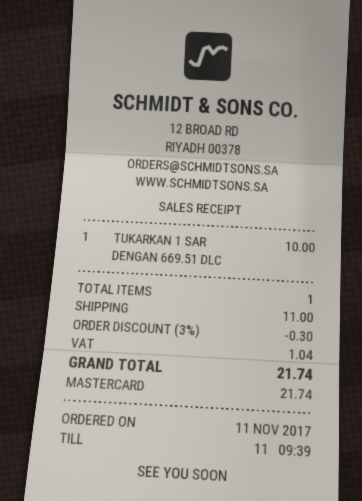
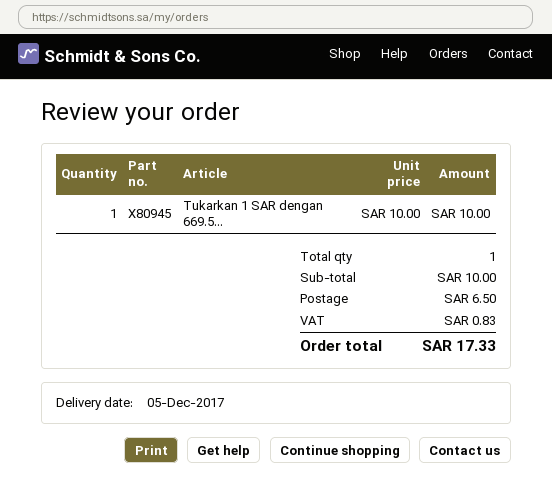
discount: 3% = 0.30 -> none
shipping: 11.00 -> 6.50
tax: 1.04 -> 0.83
total: 21.74 -> 17.33

